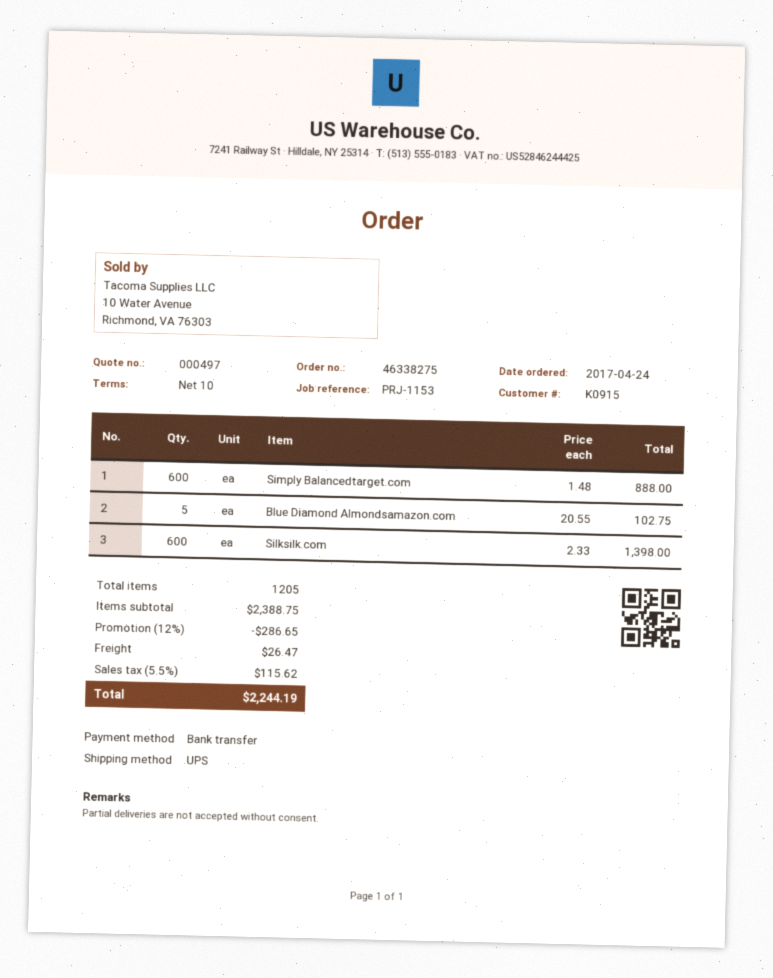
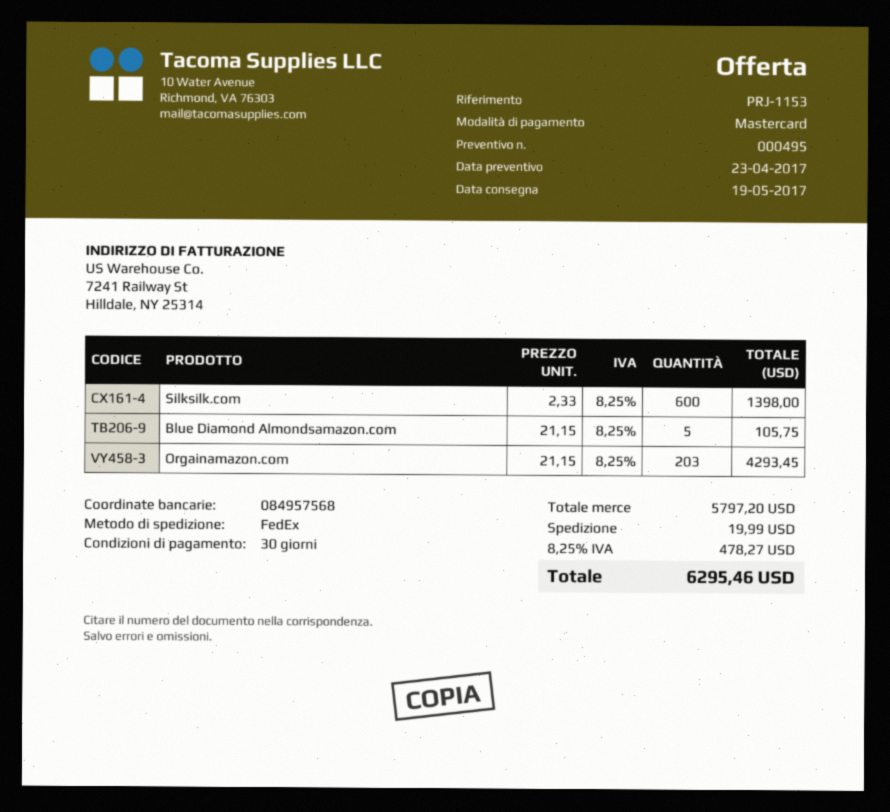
quote number: 000497 -> 000495
payment terms: 10 days -> 30 days
payment method: bank transfer -> Mastercard
shipping method: UPS -> FedEx
Simply Balancedtarget.com: 600 x 1.48 = 888.00 -> none
Blue Diamond Almondsamazon.com: 5 x 20.55 = 102.75 -> 5 x 21.15 = 105.75
Orgainamazon.com: none -> 203 x 21.15 = 4293.45
subtotal: 2388.75 -> 5797.20
discount: 12% = 286.65 -> none
shipping: 26.47 -> 19.99
tax: 5.5% = 115.62 -> 8.25% = 478.27
total: 2244.19 -> 6295.46

